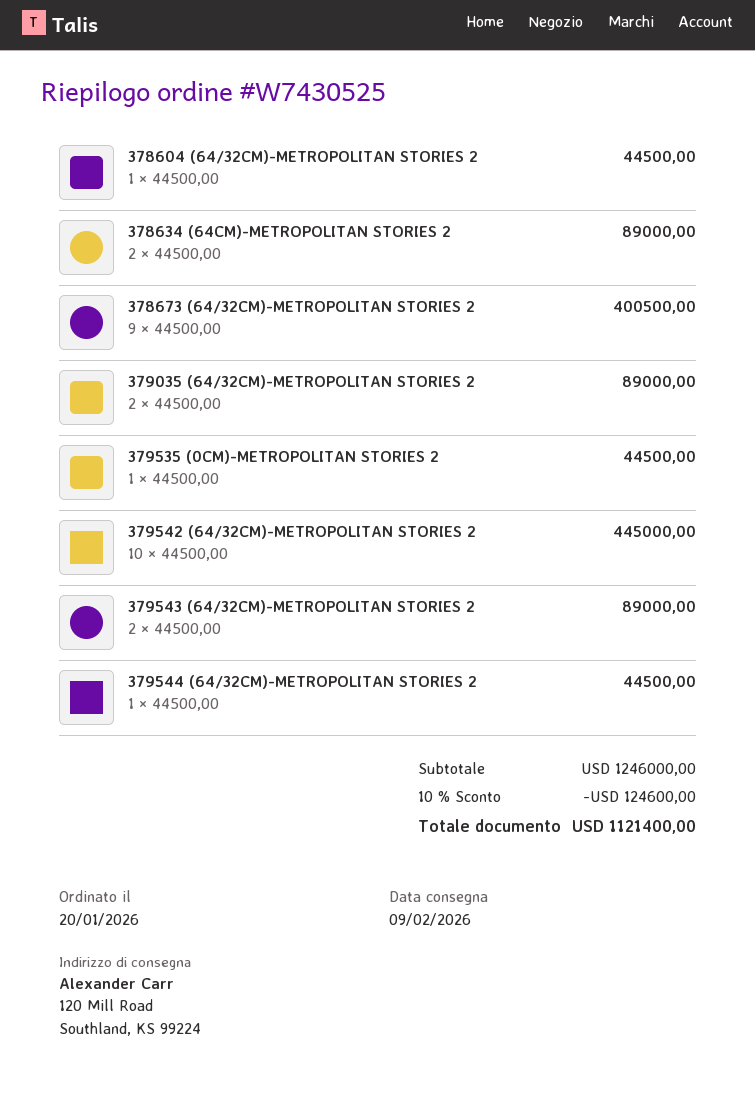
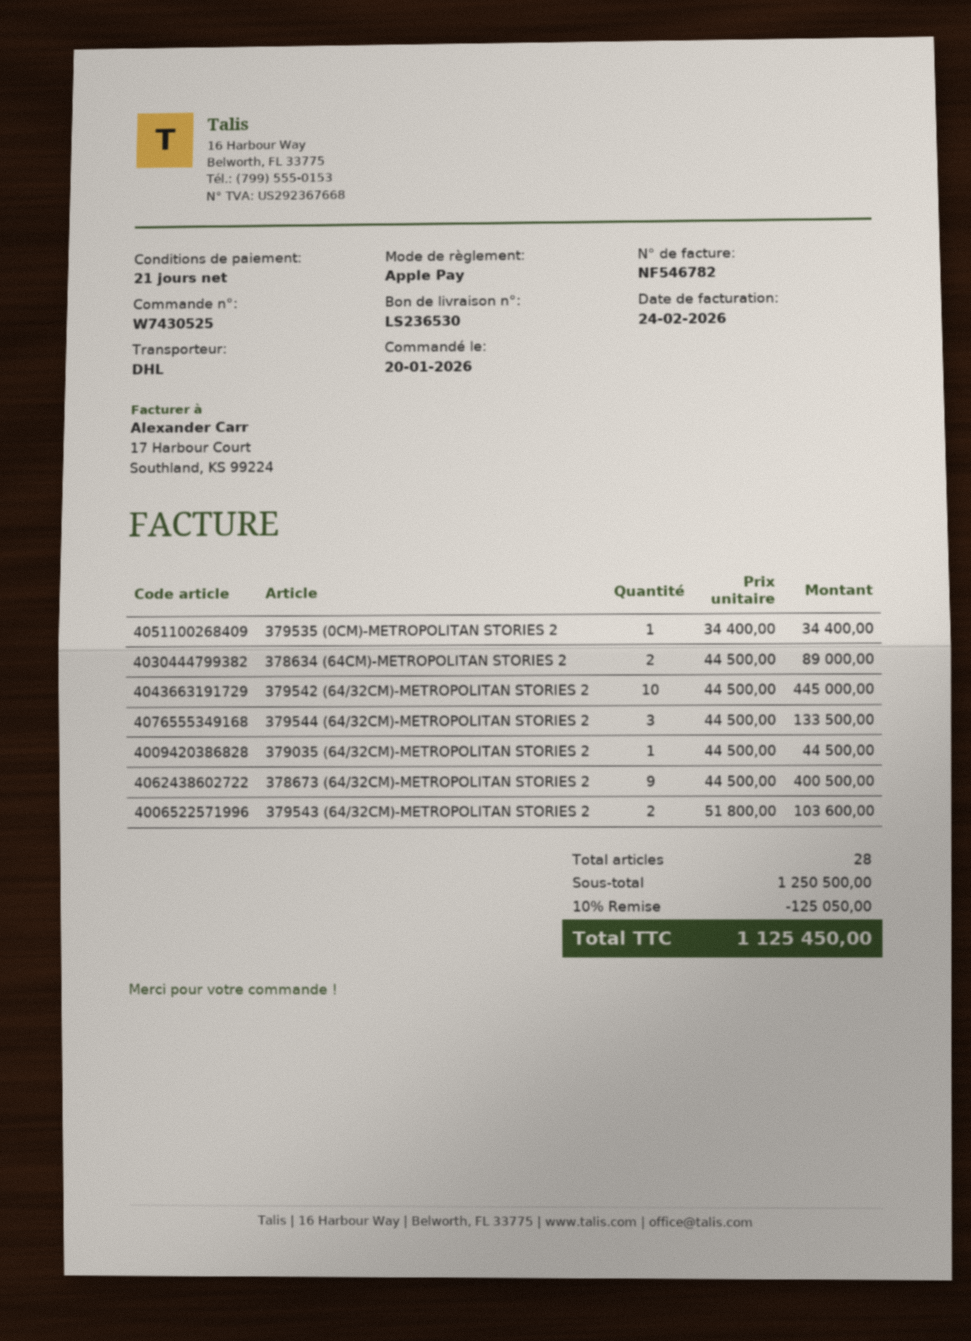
378604 (64/32CM)-METROPOLITAN STORIES 2: 1 x 44500.00 = 44500.00 -> none
379035 (64/32CM)-METROPOLITAN STORIES 2: 2 x 44500.00 = 89000.00 -> 1 x 44500.00 = 44500.00
379535 (0CM)-METROPOLITAN STORIES 2: 1 x 44500.00 = 44500.00 -> 1 x 34400.00 = 34400.00
379543 (64/32CM)-METROPOLITAN STORIES 2: 2 x 44500.00 = 89000.00 -> 2 x 51800.00 = 103600.00
379544 (64/32CM)-METROPOLITAN STORIES 2: 1 x 44500.00 = 44500.00 -> 3 x 44500.00 = 133500.00
subtotal: 1246000.00 -> 1250500.00
discount: 10% = 124600.00 -> 10% = 125050.00
total: 1121400.00 -> 1125450.00

